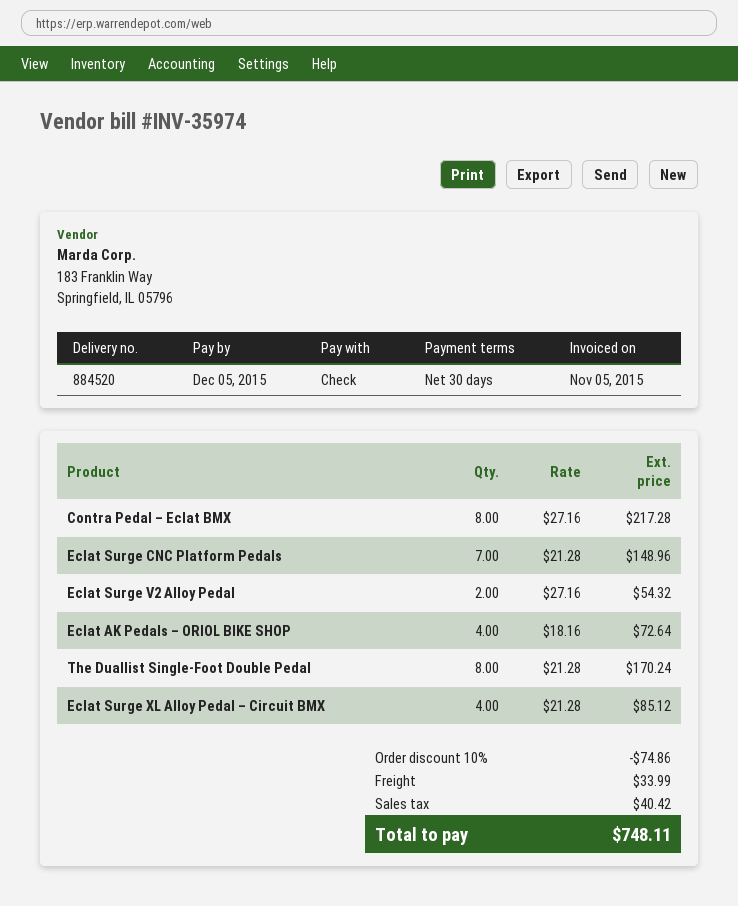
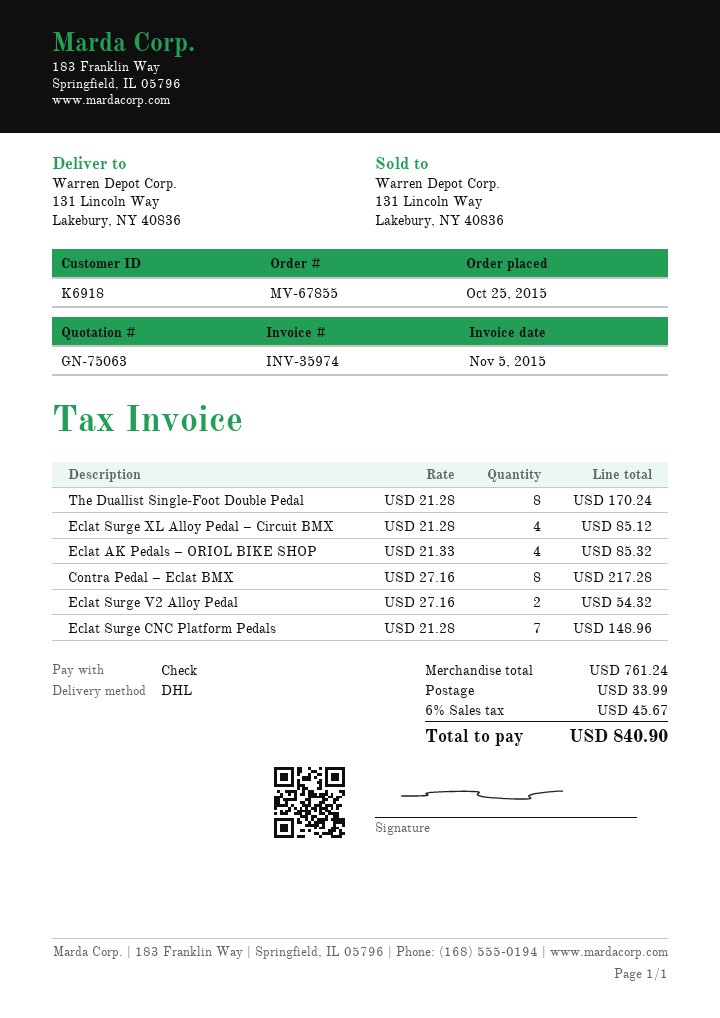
Eclat AK Pedals – ORIOL BIKE SHOP: 4 x 18.16 = 72.64 -> 4 x 21.33 = 85.32
discount: 10% = 74.86 -> none
tax: 40.42 -> 45.67
total: 748.11 -> 840.90

